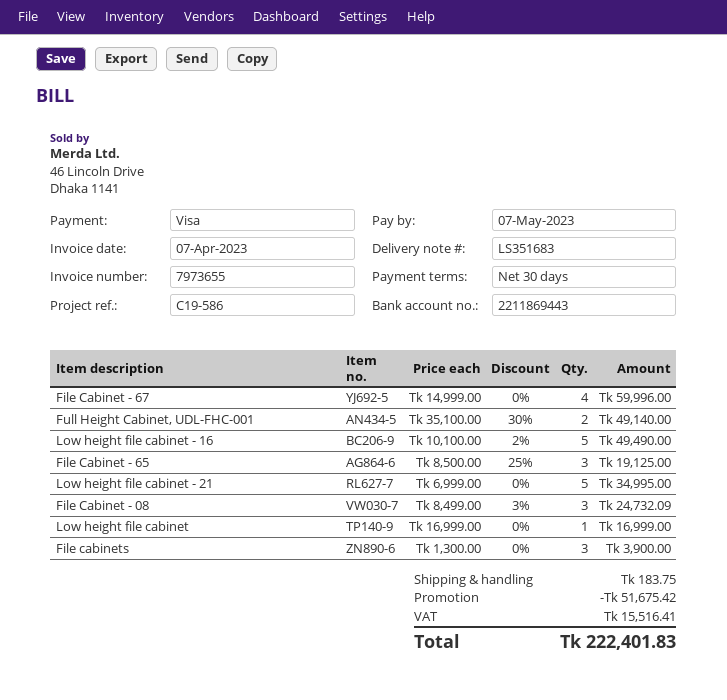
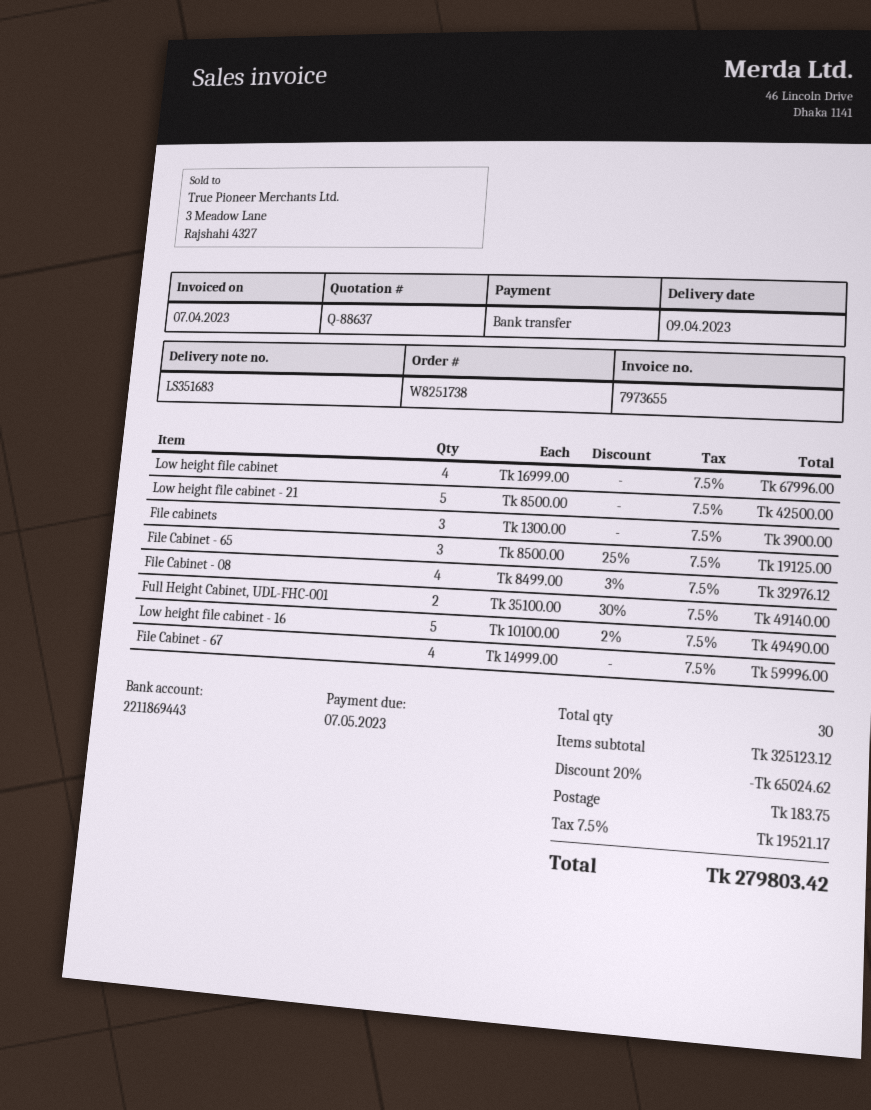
payment method: Visa -> bank transfer
Low height file cabinet - 21: 5 x 6999.00 = 34995.00 -> 5 x 8500.00 = 42500.00
File Cabinet - 08: 3 x 8499.00 - 3% = 24732.09 -> 4 x 8499.00 - 3% = 32976.12
Low height file cabinet: 1 x 16999.00 = 16999.00 -> 4 x 16999.00 = 67996.00
discount: 51675.42 -> 65024.62
tax: 15516.41 -> 19521.17
total: 222401.83 -> 279803.42

